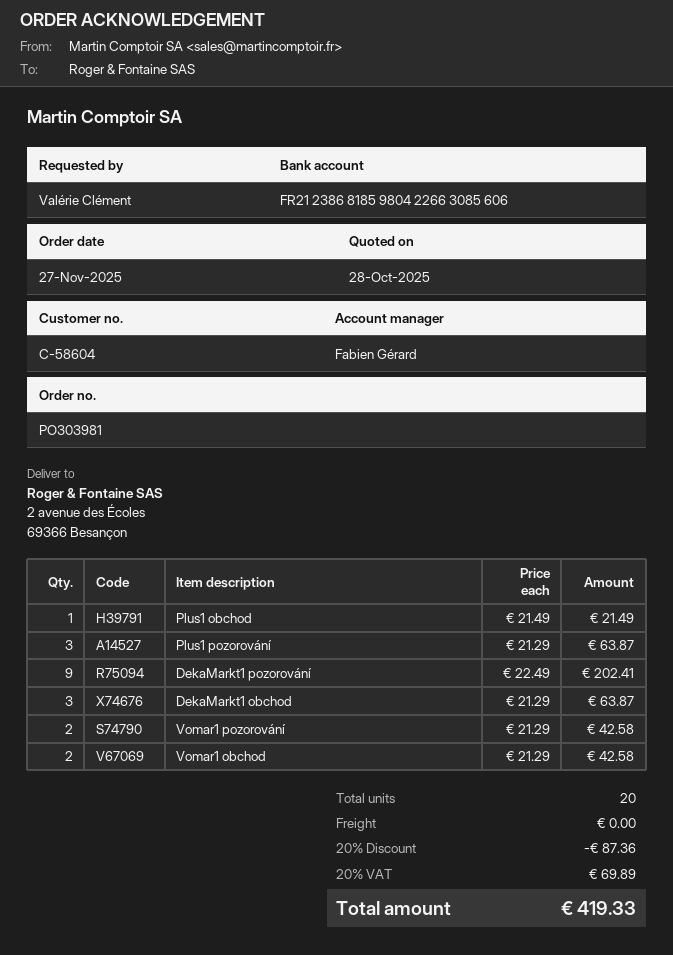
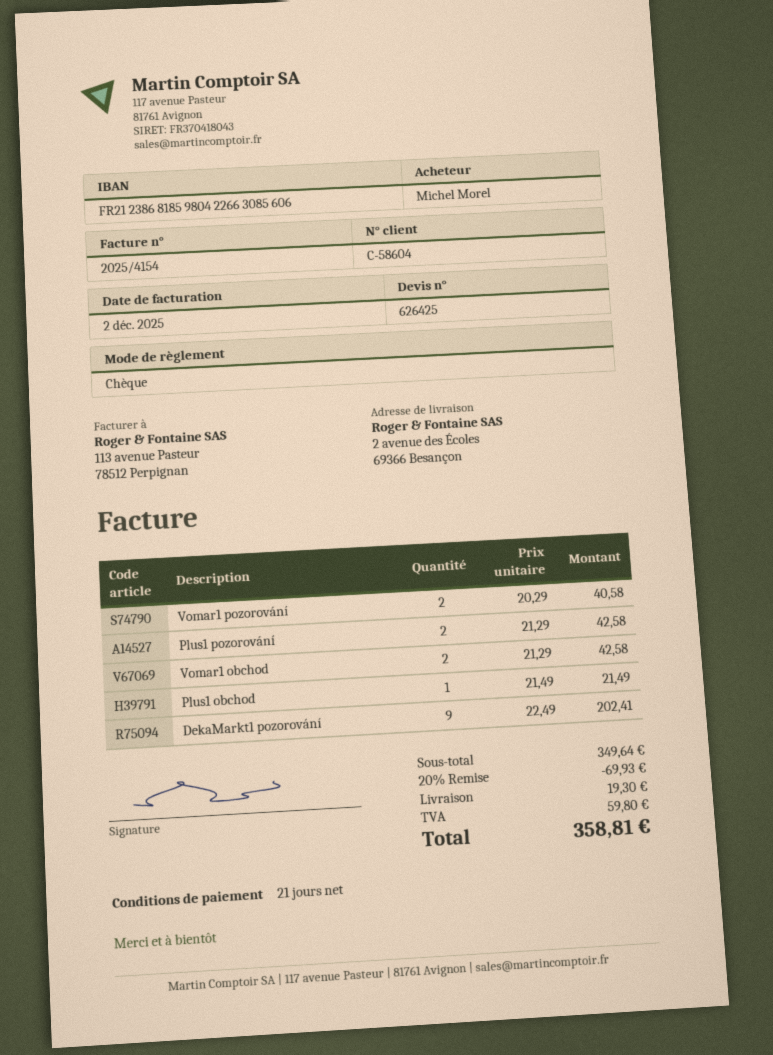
ordered by: Valérie Clément -> Michel Morel
Plus1 pozorování: 3 x 21.29 = 63.87 -> 2 x 21.29 = 42.58
DekaMarkt1 obchod: 3 x 21.29 = 63.87 -> none
Vomar1 pozorování: 2 x 21.29 = 42.58 -> 2 x 20.29 = 40.58
discount: 20% = 87.36 -> 20% = 69.93
shipping: 0.00 -> 19.30
tax: 69.89 -> 59.80
total: 419.33 -> 358.81

